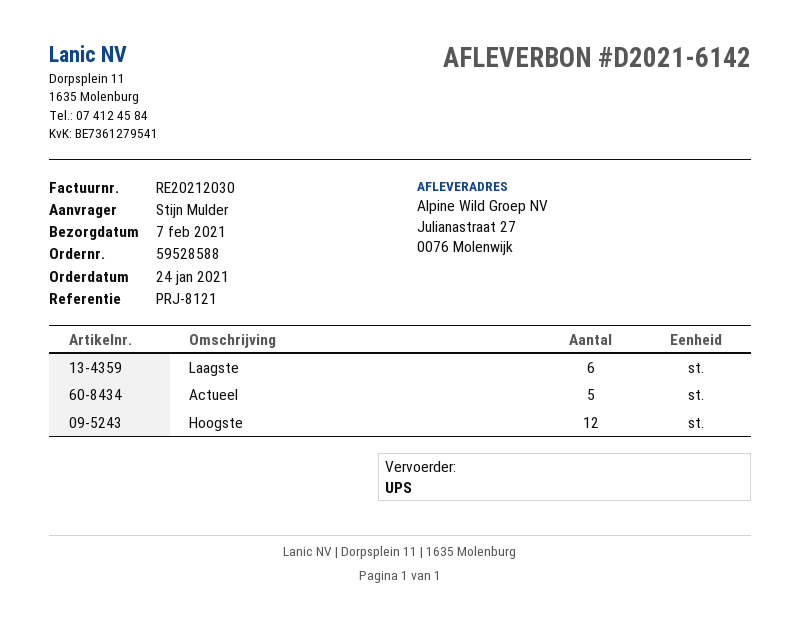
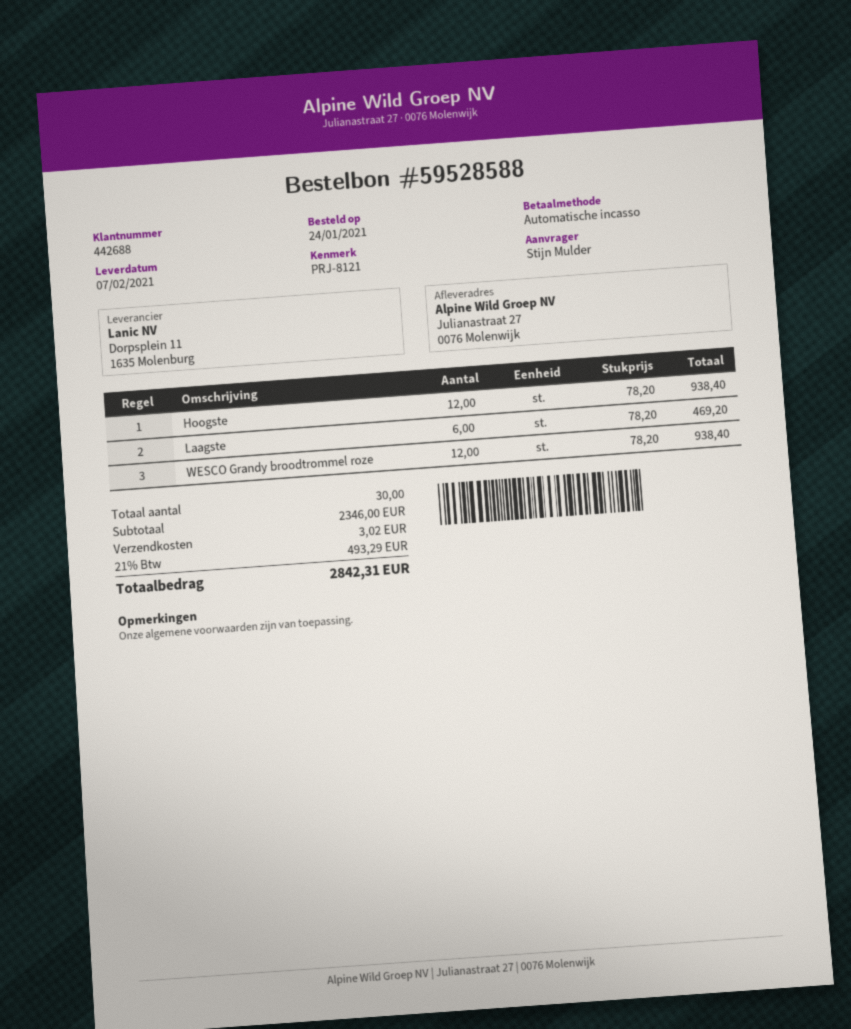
Actueel: 5 -> none
WESCO Grandy broodtrommel roze: none -> 12

